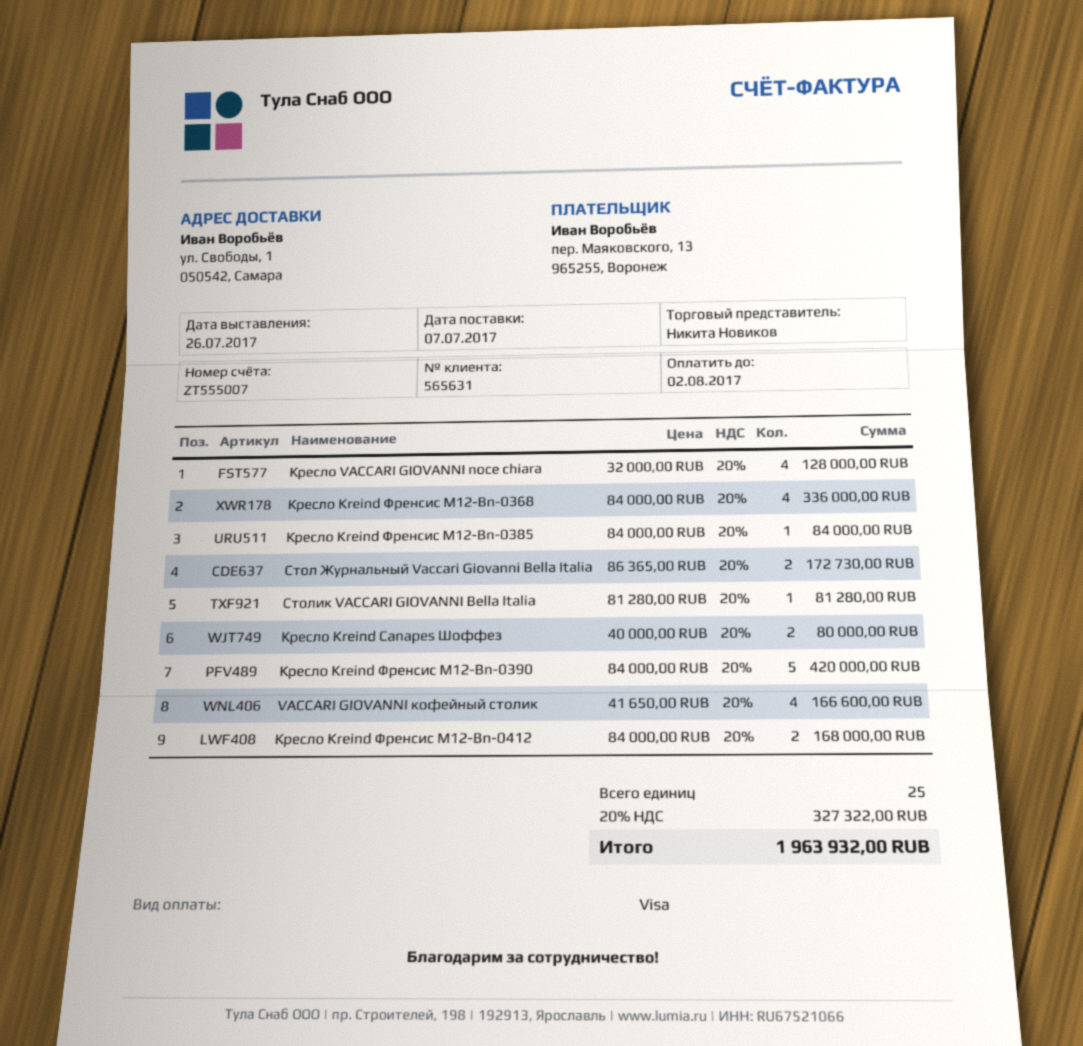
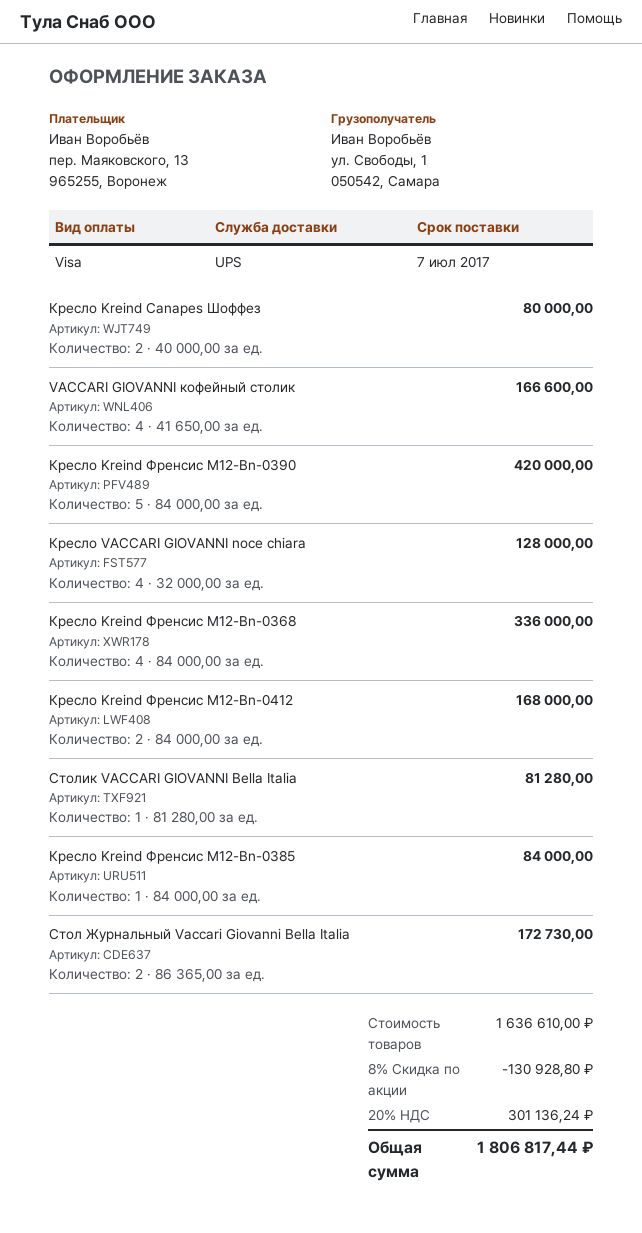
discount: none -> 8% = 130928.80
tax: 20% = 327322.00 -> 20% = 301136.24
total: 1963932.00 -> 1806817.44

